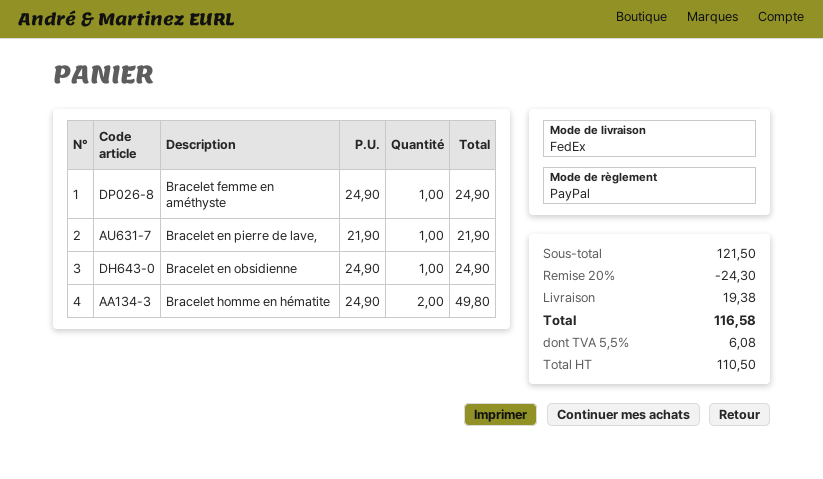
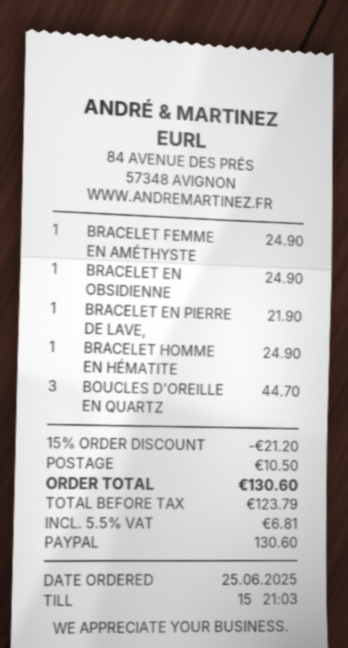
Bracelet homme en hématite: 2 for 49.80 -> 1 for 24.90
BOUCLES D'OREILLE EN QUARTZ: none -> 3 for 44.70
discount: 20% = 24.30 -> 15% = 21.20
shipping: 19.38 -> 10.50
net: 110.50 -> 123.79
tax: 5.5% = 6.08 -> 5.5% = 6.81
total: 116.58 -> 130.60

